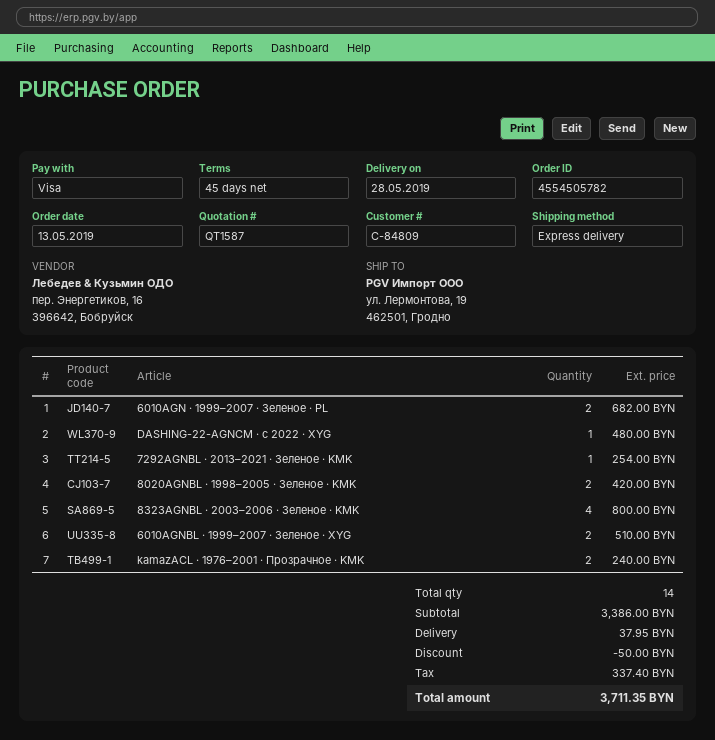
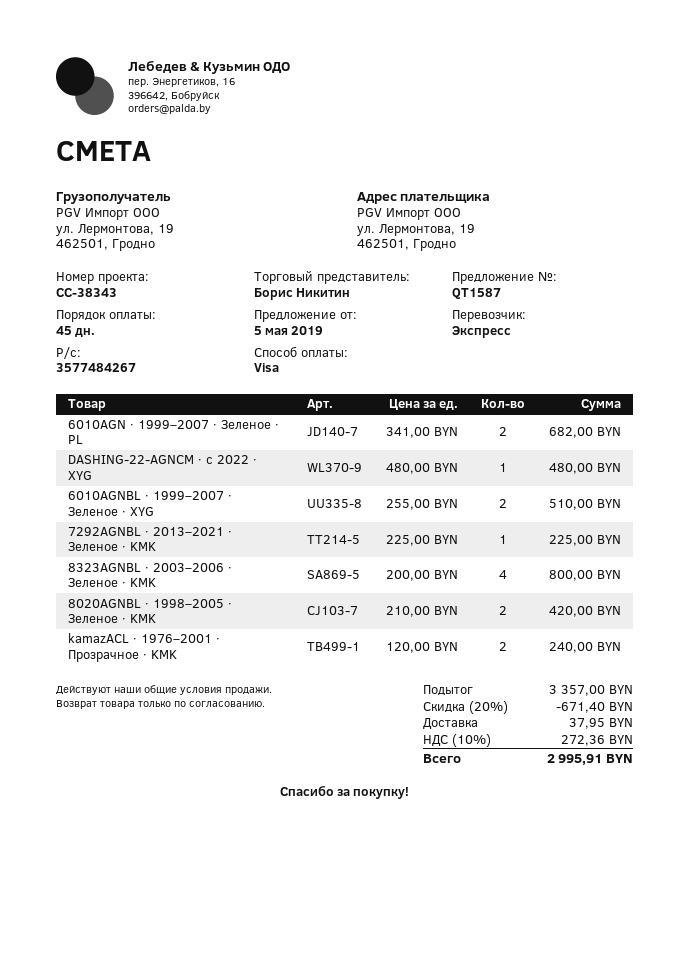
7292AGNBL · 2013–2021 · Зеленое · KMK: 1 for 254.00 -> 1 for 225.00
subtotal: 3386.00 -> 3357.00
discount: 50.00 -> 671.40
tax: 337.40 -> 272.36
total: 3711.35 -> 2995.91

